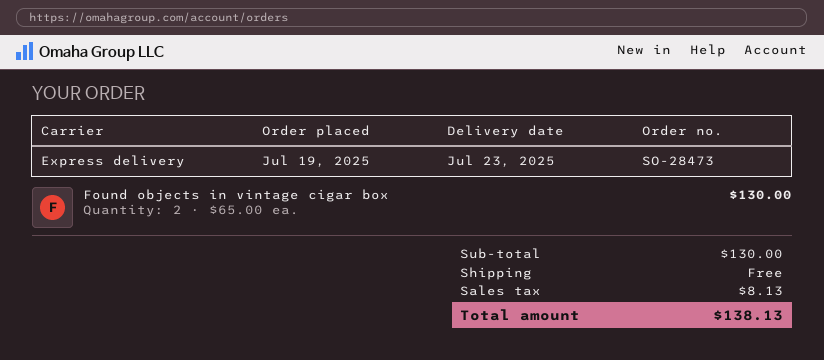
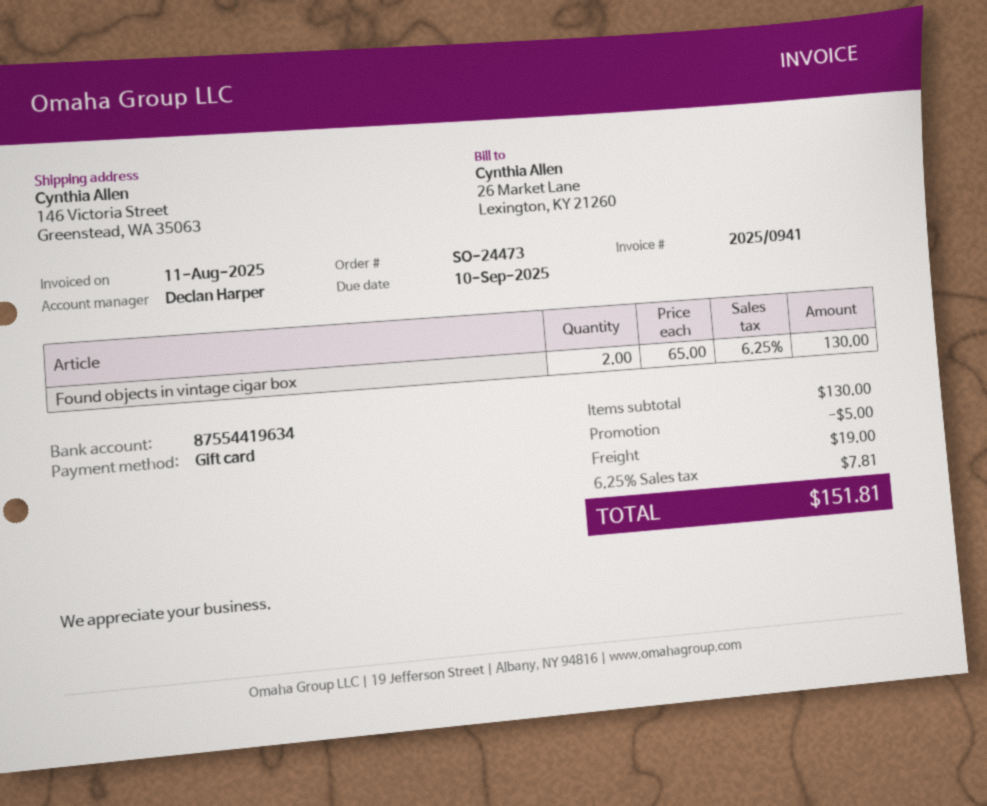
order number: SO-28473 -> SO-24473
discount: none -> 5.00
shipping: 0.00 -> 19.00
tax: 8.13 -> 7.81
total: 138.13 -> 151.81

